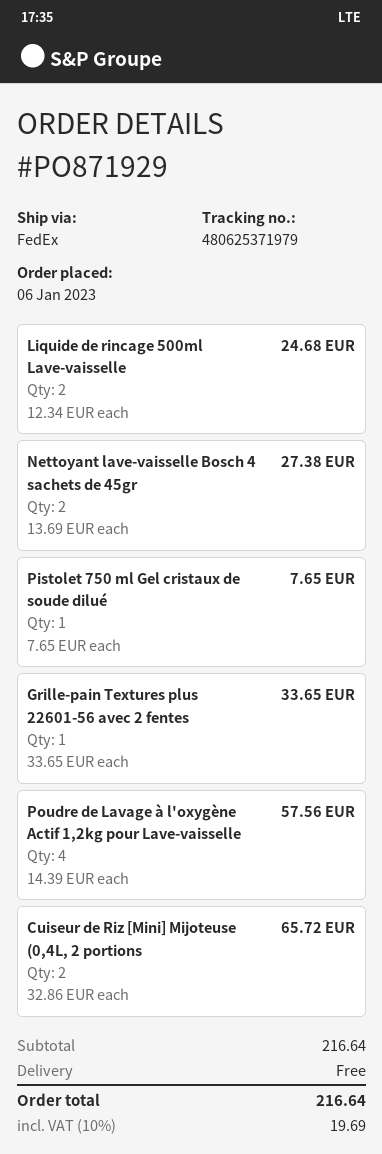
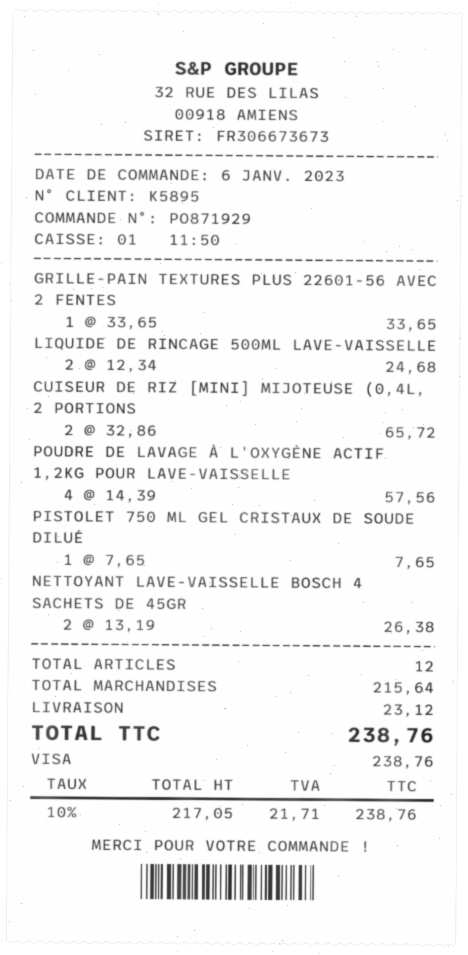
Nettoyant lave-vaisselle Bosch 4 sachets de 45gr: 2 x 13.69 = 27.38 -> 2 x 13.19 = 26.38
subtotal: 216.64 -> 215.64
shipping: 0.00 -> 23.12
tax: 10% = 19.69 -> 10% = 21.71
total: 216.64 -> 238.76

